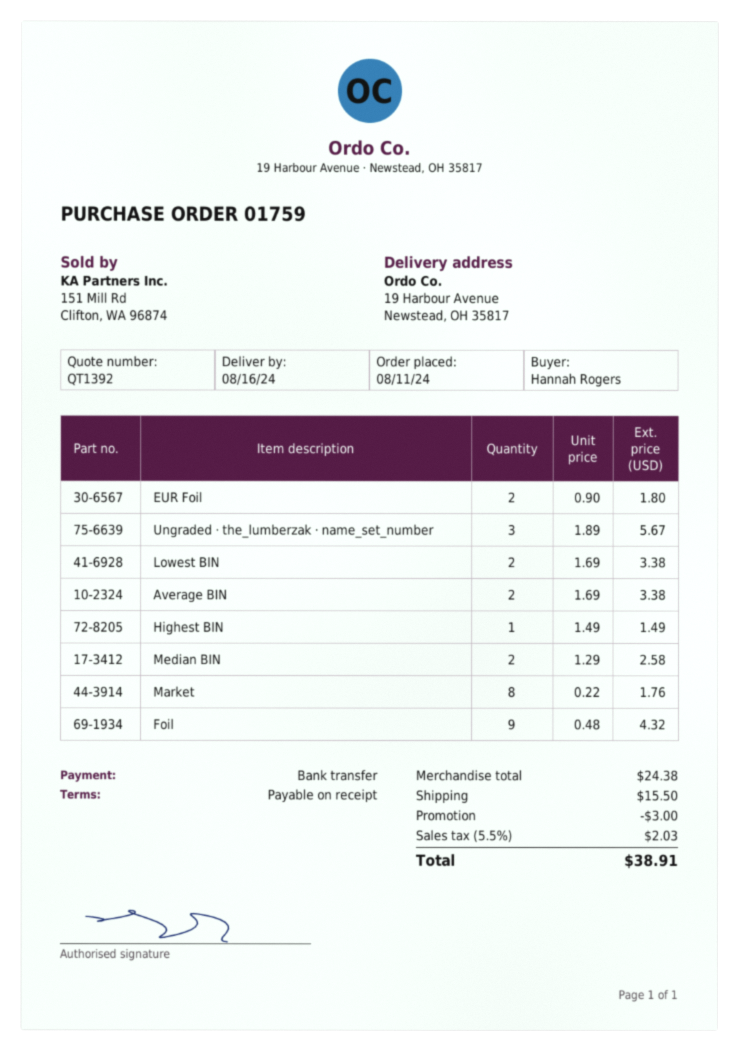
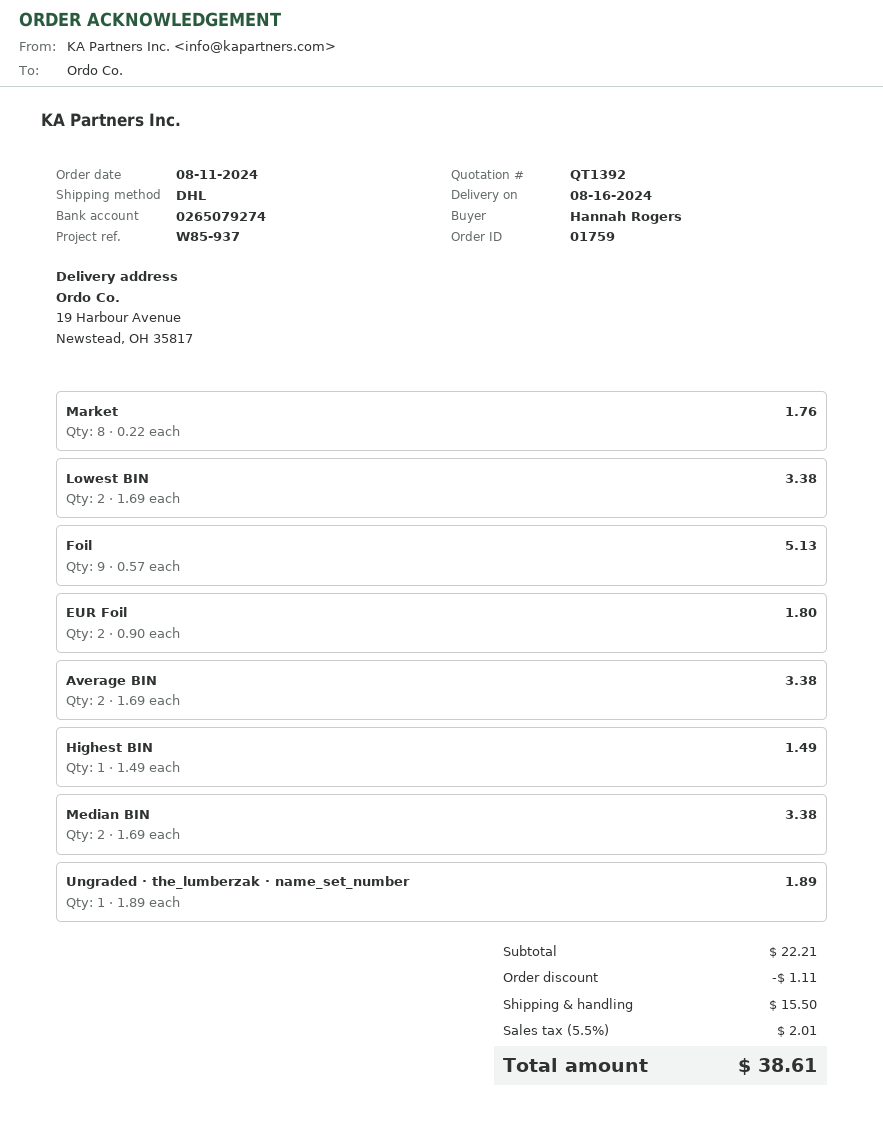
Ungraded · the_lumberzak · name_set_number: 3 x 1.89 = 5.67 -> 1 x 1.89 = 1.89
Median BIN: 2 x 1.29 = 2.58 -> 2 x 1.69 = 3.38
Foil: 9 x 0.48 = 4.32 -> 9 x 0.57 = 5.13
subtotal: 24.38 -> 22.21
discount: 3.00 -> 1.11
tax: 5.5% = 2.03 -> 5.5% = 2.01
total: 38.91 -> 38.61

